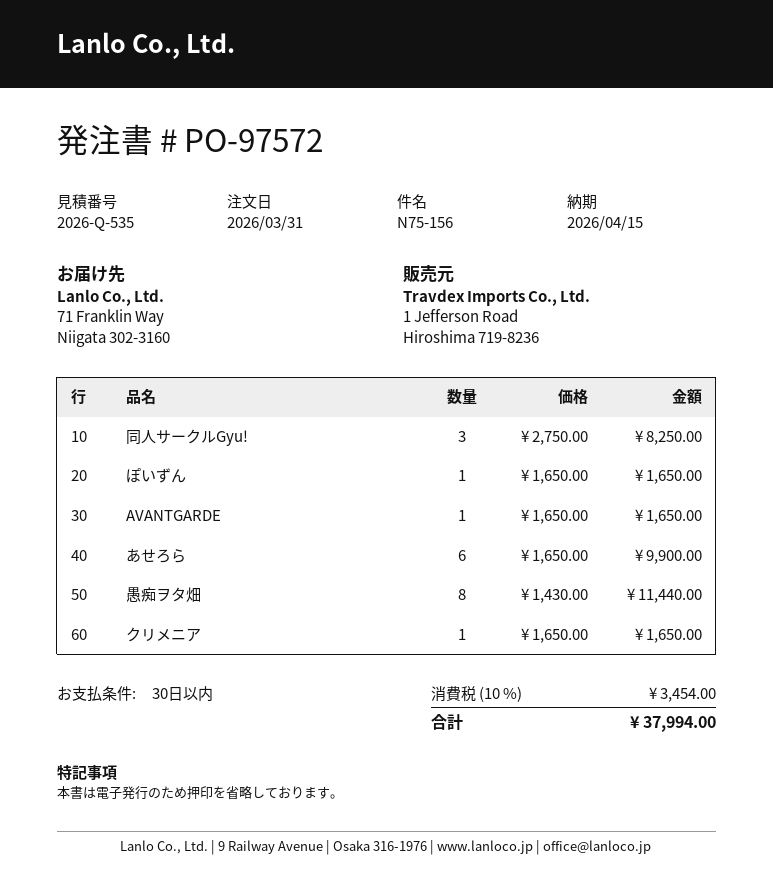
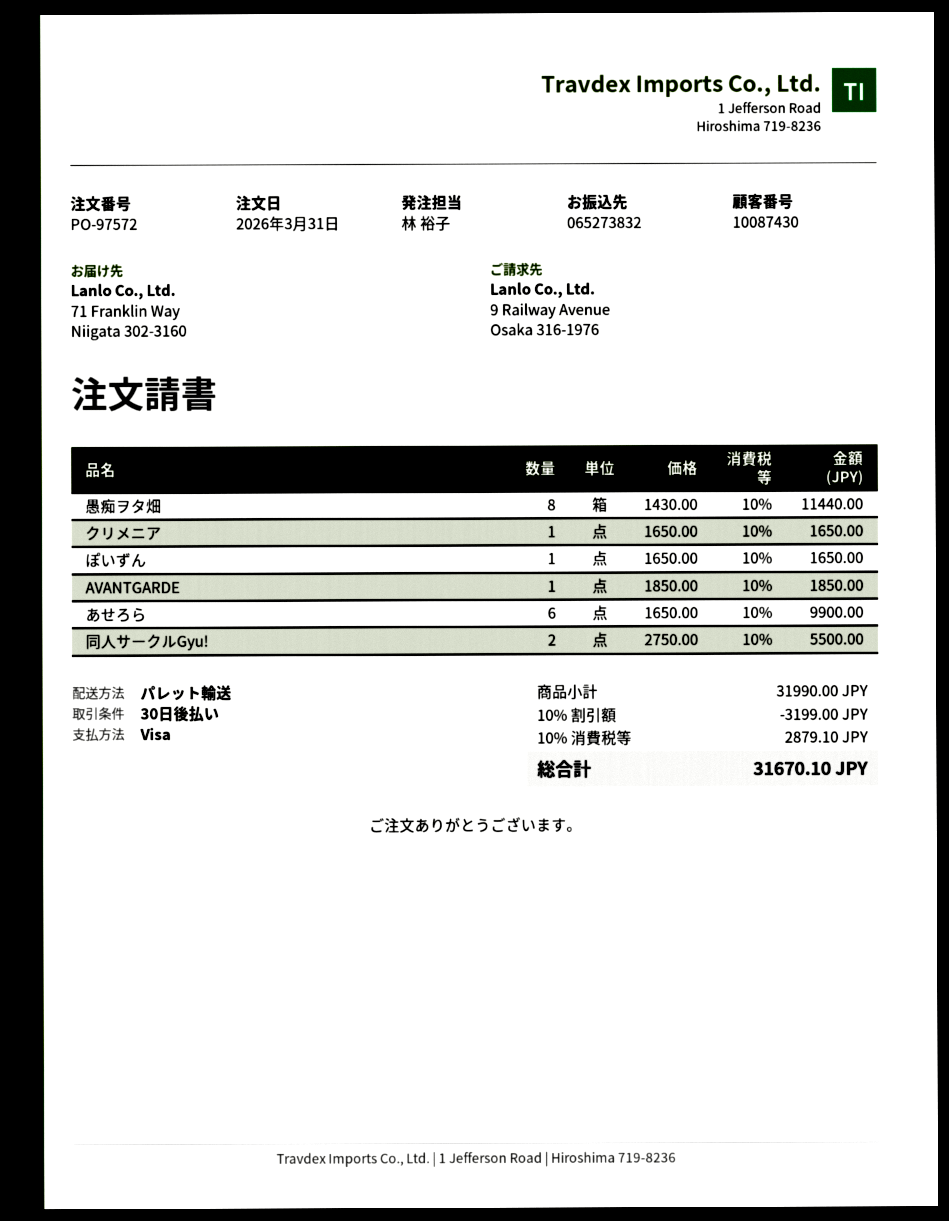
同人サークルGyu!: 3 x 2750.00 = 8250.00 -> 2 x 2750.00 = 5500.00
AVANTGARDE: 1 x 1650.00 = 1650.00 -> 1 x 1850.00 = 1850.00
discount: none -> 10% = 3199.00
tax: 10% = 3454.00 -> 10% = 2879.10
total: 37994.00 -> 31670.10

